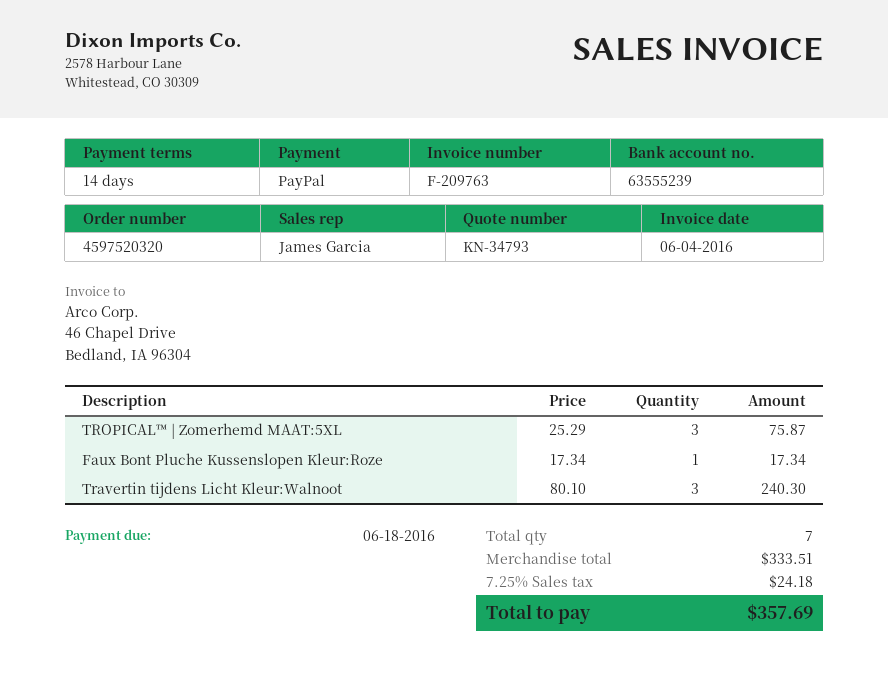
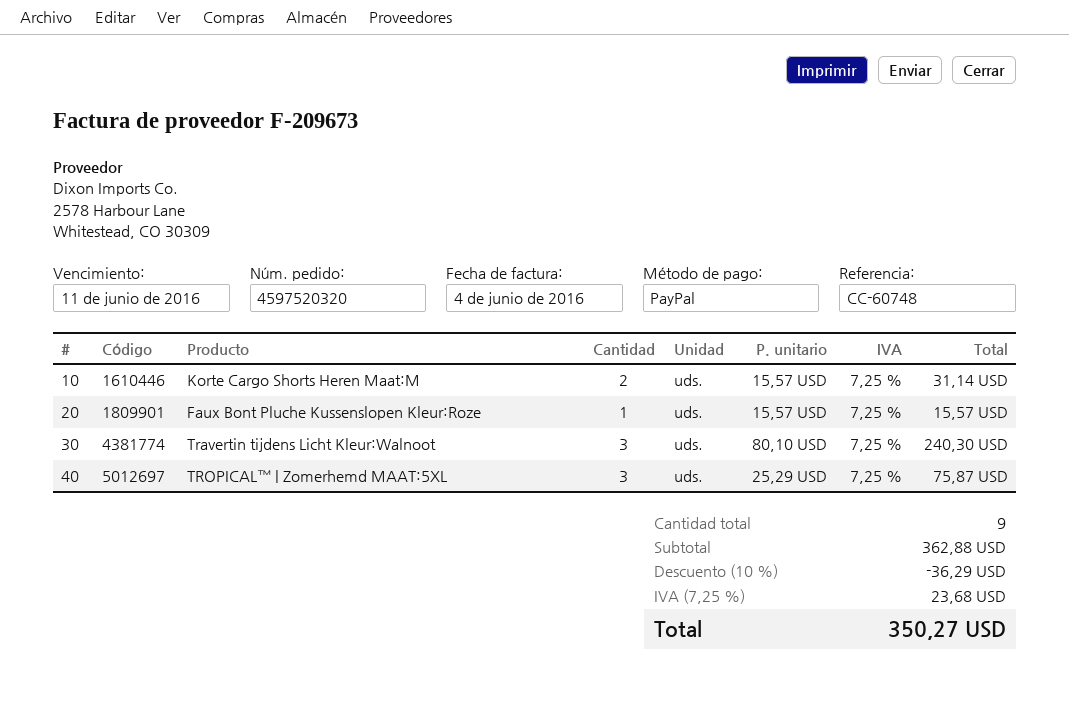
invoice number: F-209763 -> F-209673
due date: 2016-06-18 -> 2016-06-11
Faux Bont Pluche Kussenslopen Kleur:Roze: 1 x 17.34 = 17.34 -> 1 x 15.57 = 15.57
Korte Cargo Shorts Heren Maat:M: none -> 2 x 15.57 = 31.14
total quantity: 7 -> 9
subtotal: 333.51 -> 362.88
discount: none -> 10% = 36.29
tax: 7.25% = 24.18 -> 7.25% = 23.68
total: 357.69 -> 350.27

